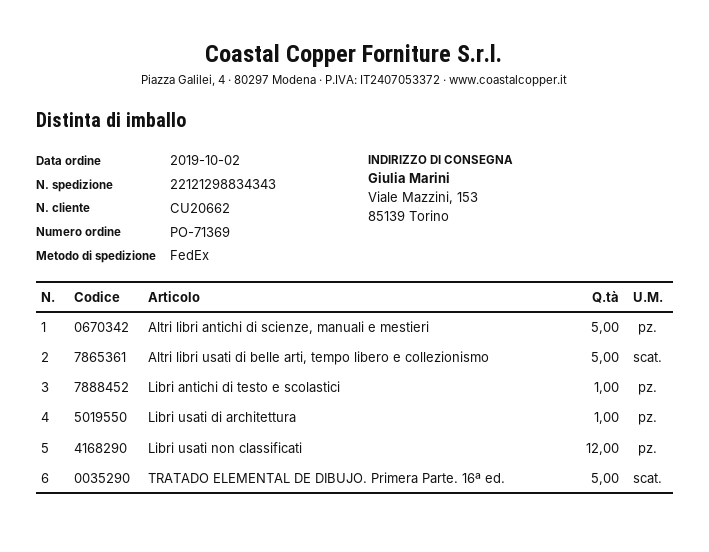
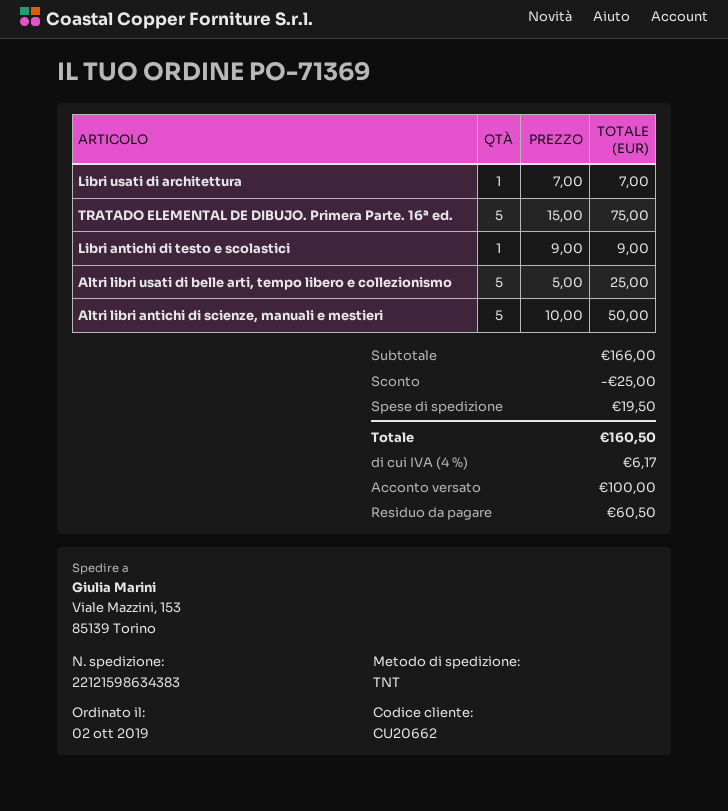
shipping method: FedEx -> TNT
tracking number: 22121298834343 -> 22121598634383
Libri usati non classificati: 12 -> none

